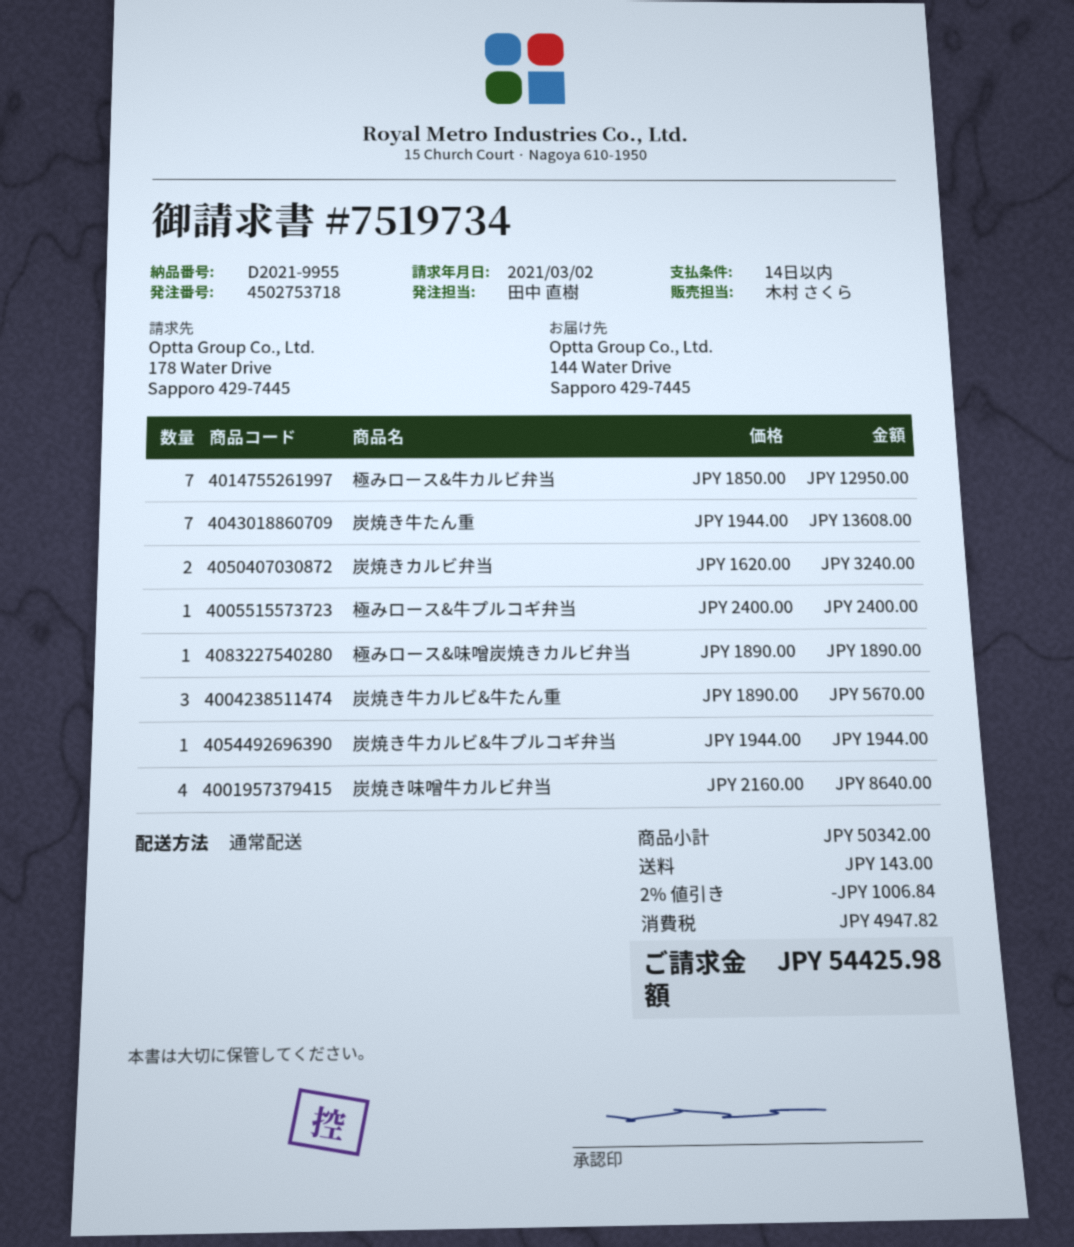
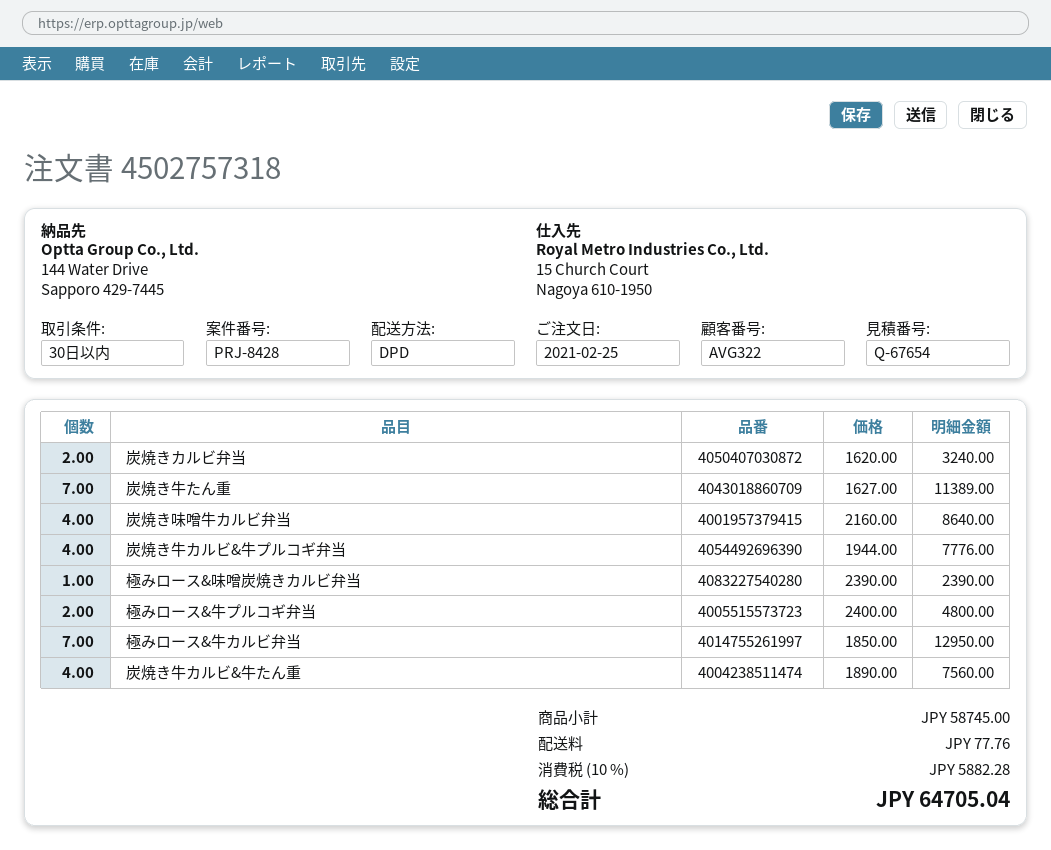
order number: 4502753718 -> 4502757318
payment terms: 14 days -> 30 days
shipping method: standard -> DPD
炭焼き牛たん重: 7 x 1944.00 = 13608.00 -> 7 x 1627.00 = 11389.00
極みロース&牛プルコギ弁当: 1 x 2400.00 = 2400.00 -> 2 x 2400.00 = 4800.00
極みロース&味噌炭焼きカルビ弁当: 1 x 1890.00 = 1890.00 -> 1 x 2390.00 = 2390.00
炭焼き牛カルビ&牛たん重: 3 x 1890.00 = 5670.00 -> 4 x 1890.00 = 7560.00
炭焼き牛カルビ&牛プルコギ弁当: 1 x 1944.00 = 1944.00 -> 4 x 1944.00 = 7776.00
subtotal: 50342.00 -> 58745.00
discount: 2% = 1006.84 -> none
shipping: 143.00 -> 77.76
tax: 4947.82 -> 5882.28
total: 54425.98 -> 64705.04

